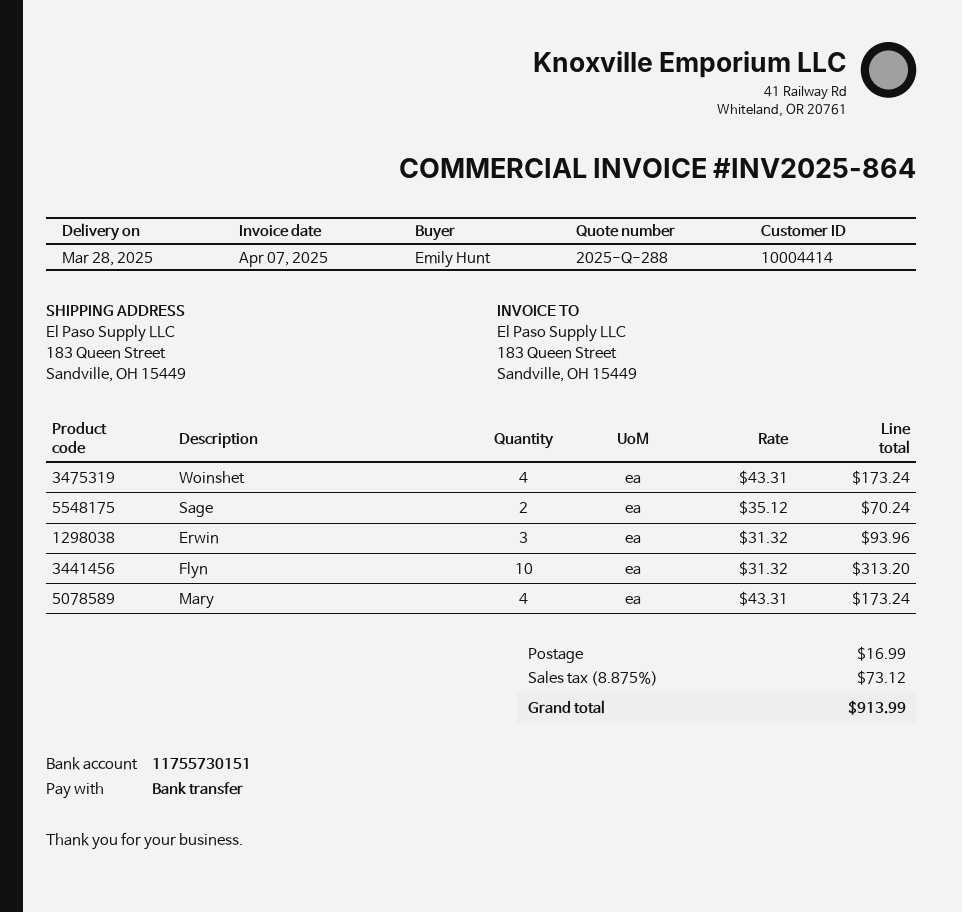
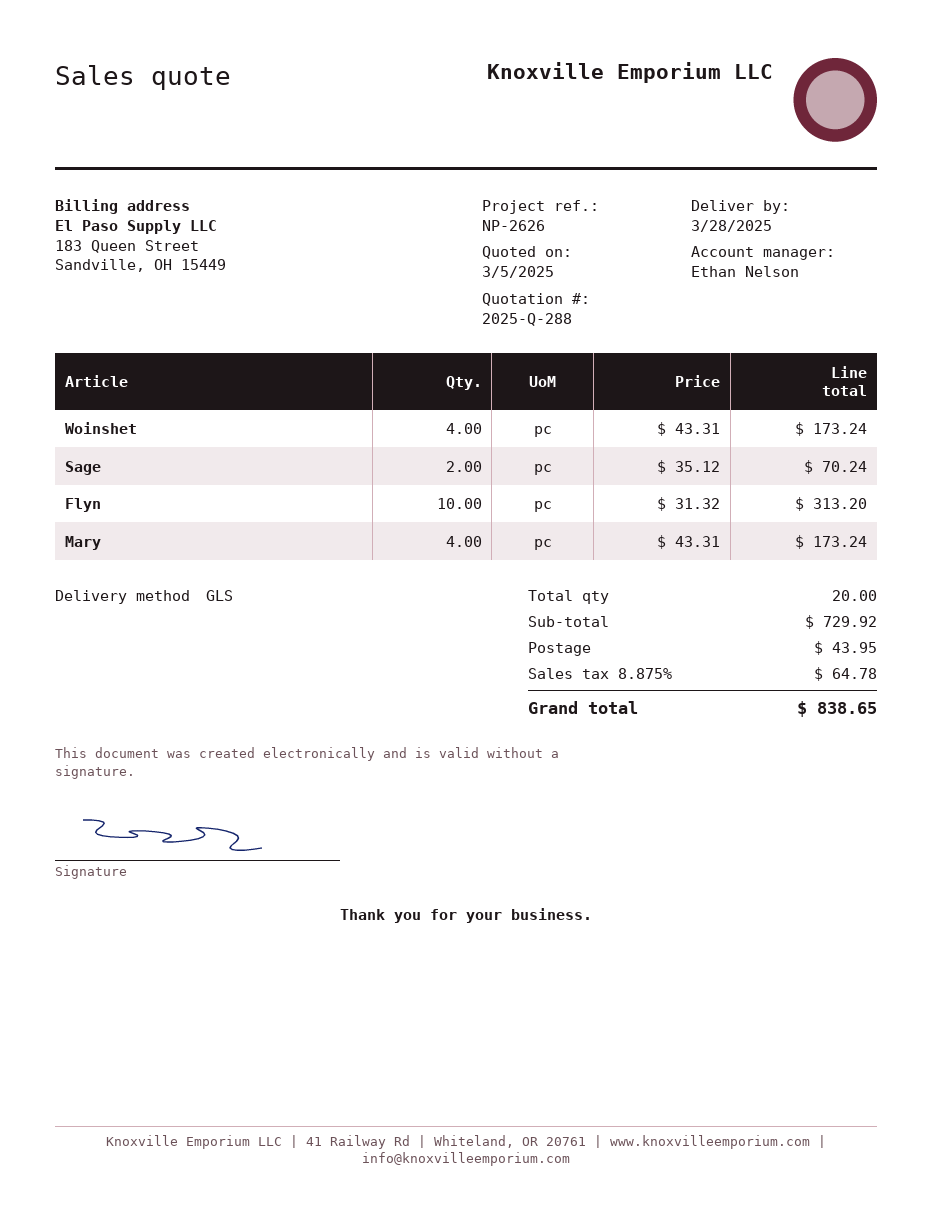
Erwin: 3 x 31.32 = 93.96 -> none
shipping: 16.99 -> 43.95
tax: 8.875% = 73.12 -> 8.875% = 64.78
total: 913.99 -> 838.65

